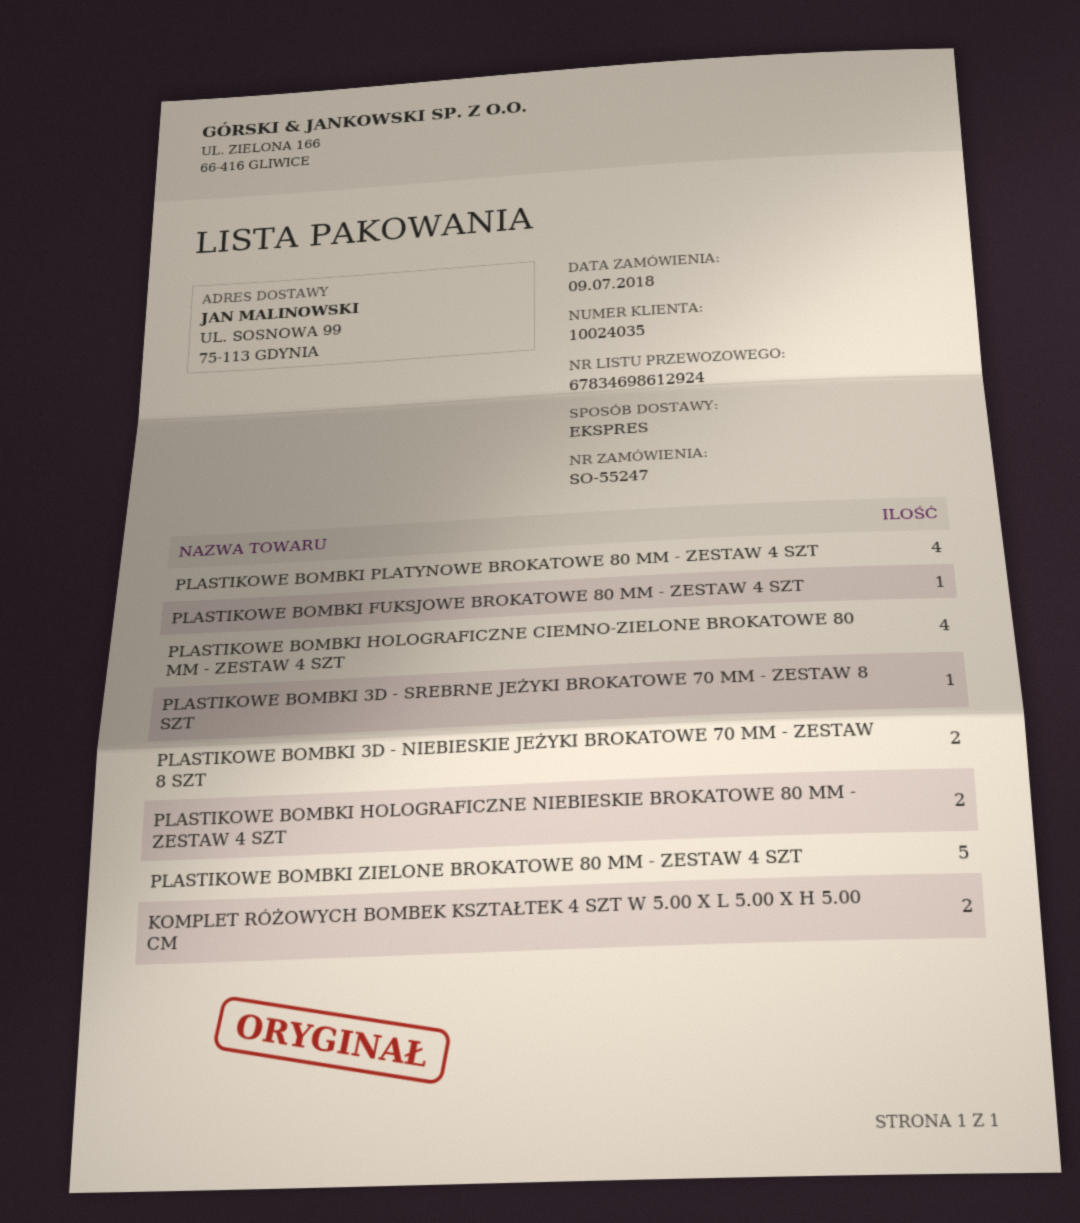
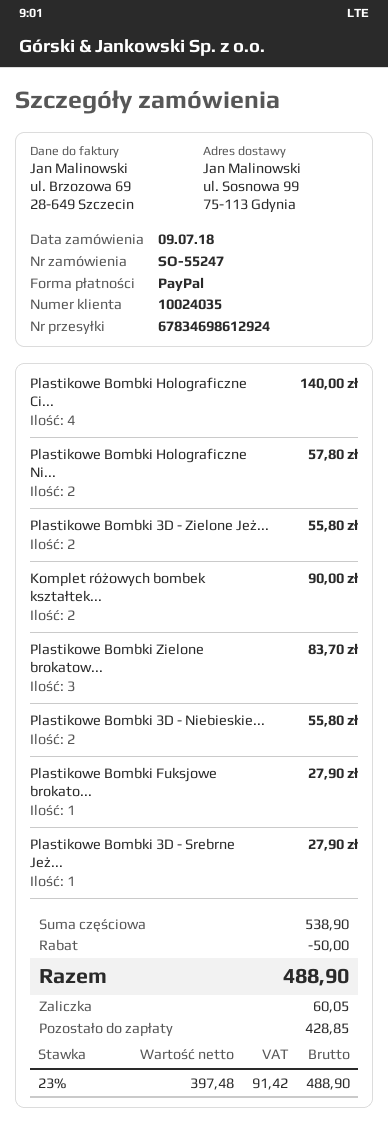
PLASTIKOWE BOMBKI PLATYNOWE BROKATOWE 80 MM - ZESTAW 4 SZT: 4 -> none
PLASTIKOWE BOMBKI ZIELONE BROKATOWE 80 MM - ZESTAW 4 SZT: 5 -> 3
Plastikowe Bombki 3D - Zielone Jeż...: none -> 2

